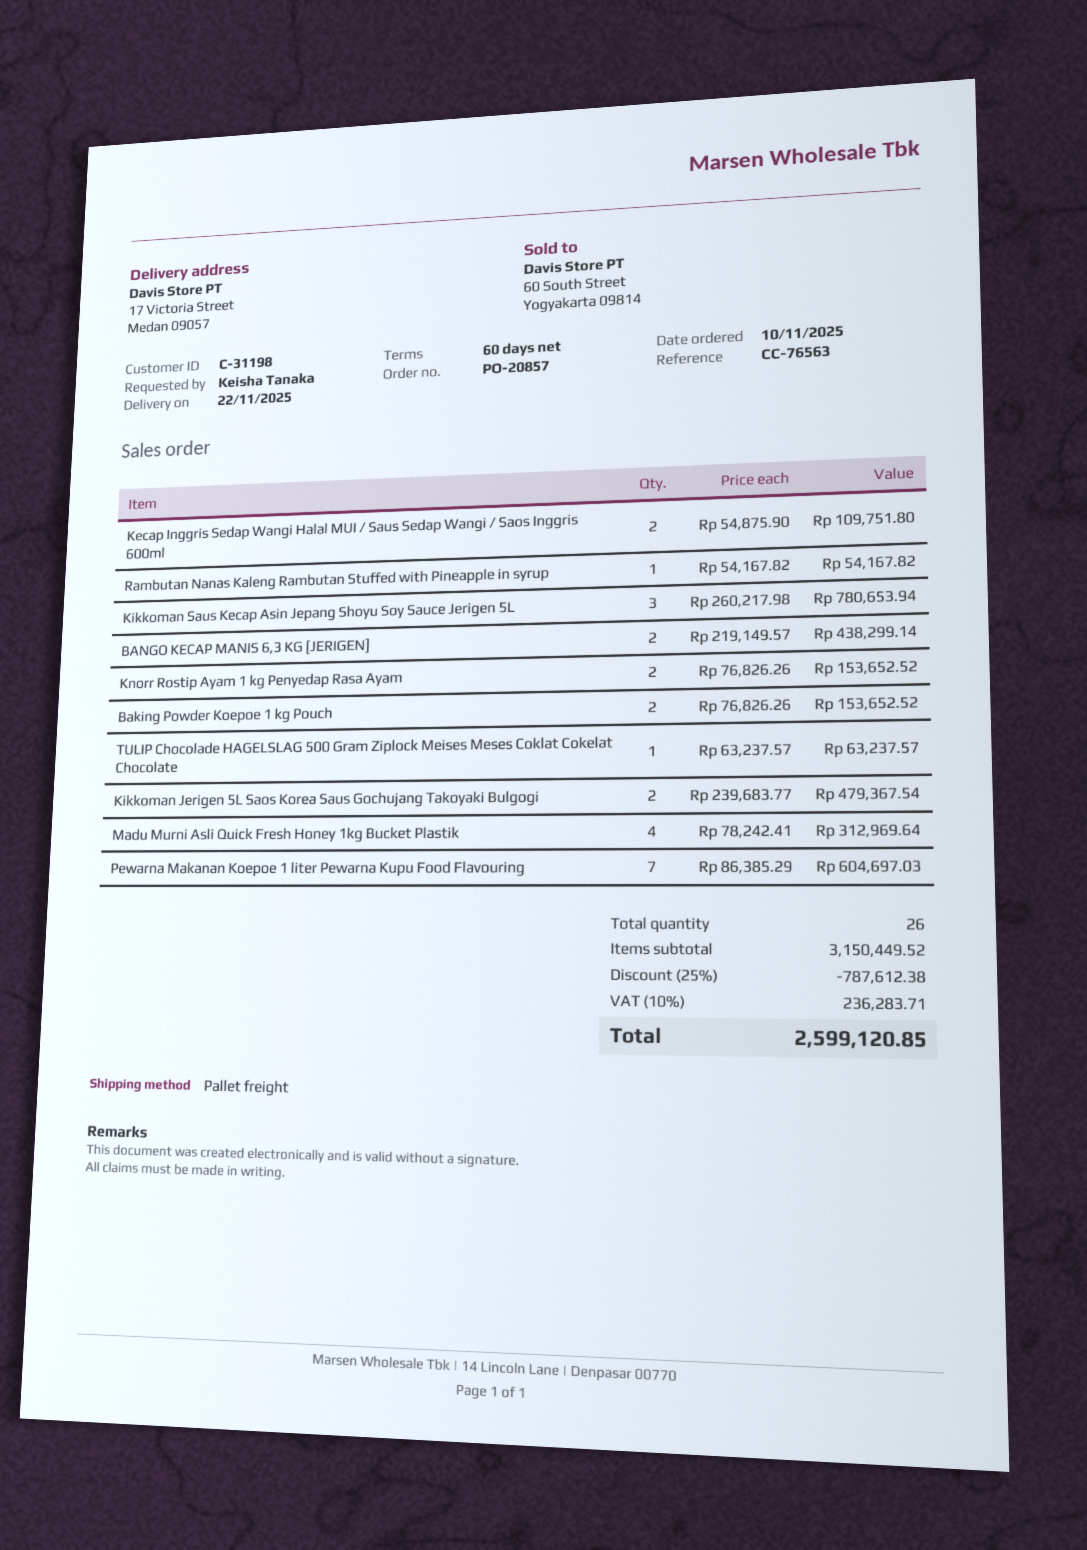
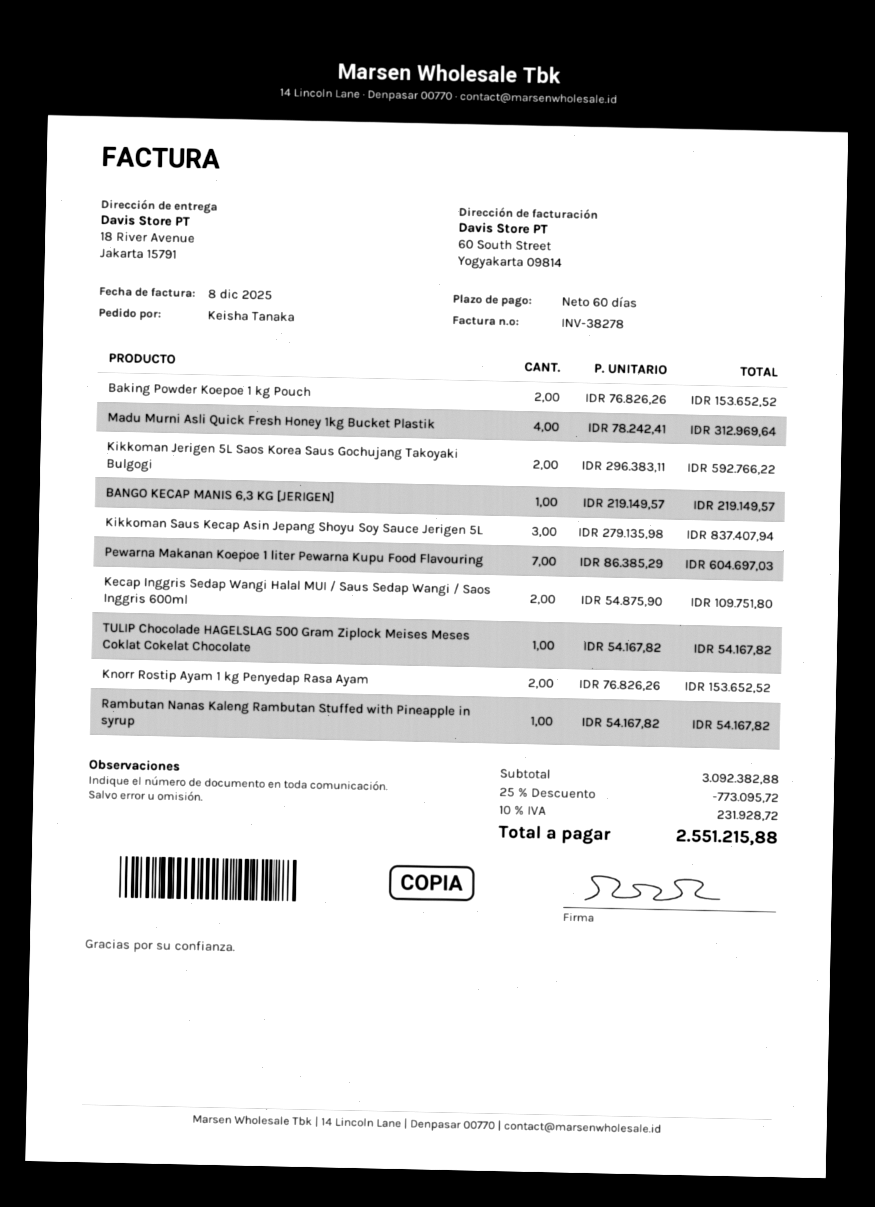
ship to: 17 Victoria Street, Medan 09057 -> 18 River Avenue, Jakarta 15791
Kikkoman Saus Kecap Asin Jepang Shoyu Soy Sauce Jerigen 5L: 3 x 260217.98 = 780653.94 -> 3 x 279135.98 = 837407.94
BANGO KECAP MANIS 6,3 KG [JERIGEN]: 2 x 219149.57 = 438299.14 -> 1 x 219149.57 = 219149.57
TULIP Chocolade HAGELSLAG 500 Gram Ziplock Meises Meses Coklat Cokelat Chocolate: 1 x 63237.57 = 63237.57 -> 1 x 54167.82 = 54167.82
Kikkoman Jerigen 5L Saos Korea Saus Gochujang Takoyaki Bulgogi: 2 x 239683.77 = 479367.54 -> 2 x 296383.11 = 592766.22
subtotal: 3150449.52 -> 3092382.88
discount: 25% = 787612.38 -> 25% = 773095.72
tax: 10% = 236283.71 -> 10% = 231928.72
total: 2599120.85 -> 2551215.88

